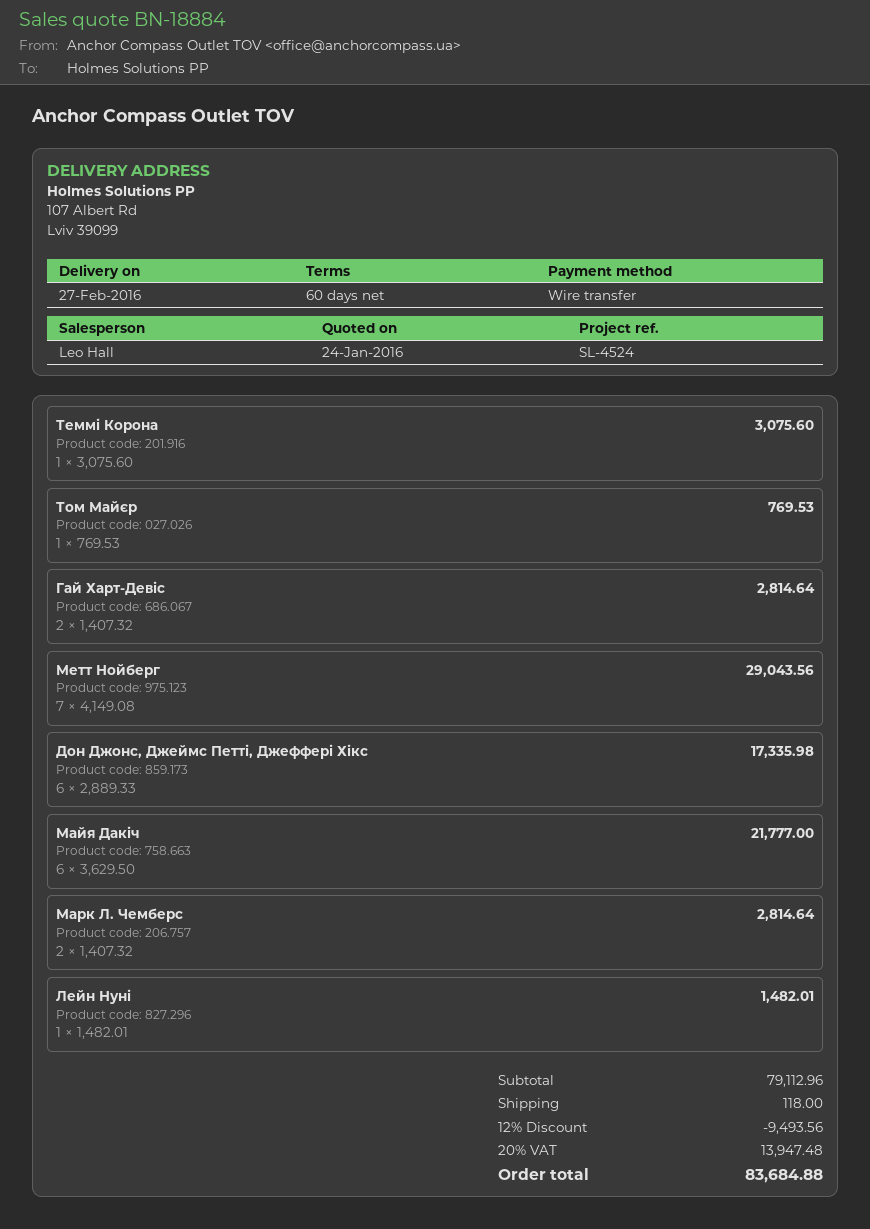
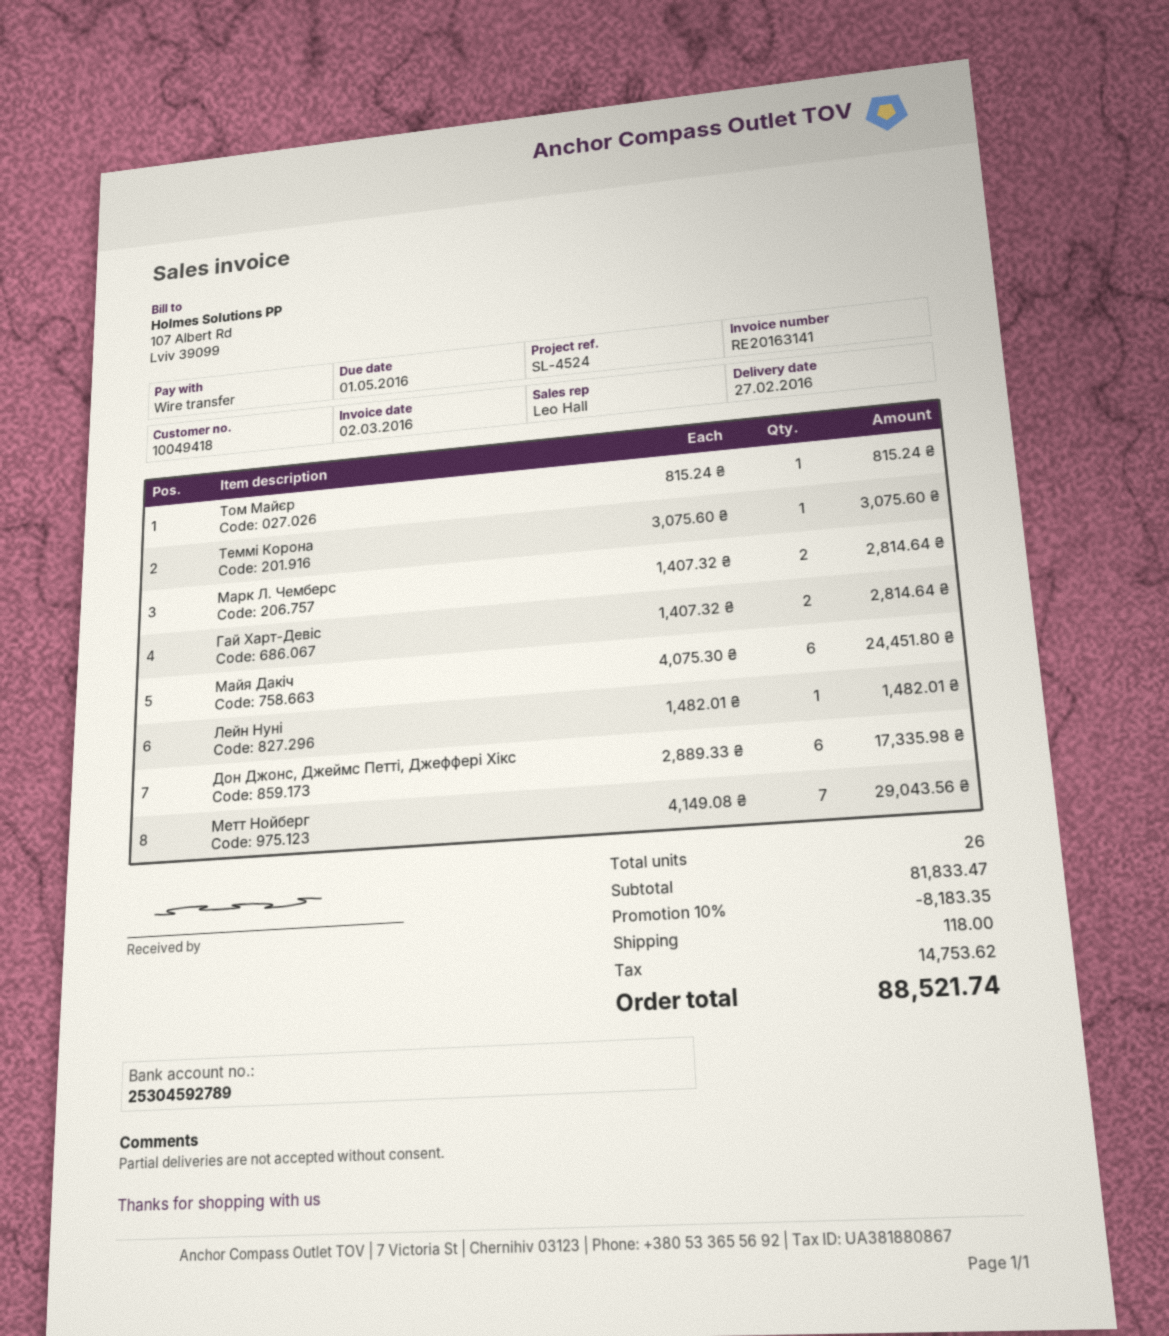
Том Майєр: 1 x 769.53 = 769.53 -> 1 x 815.24 = 815.24
Майя Дакіч: 6 x 3629.50 = 21777.00 -> 6 x 4075.30 = 24451.80
subtotal: 79112.96 -> 81833.47
discount: 12% = 9493.56 -> 10% = 8183.35
tax: 13947.48 -> 14753.62
total: 83684.88 -> 88521.74

